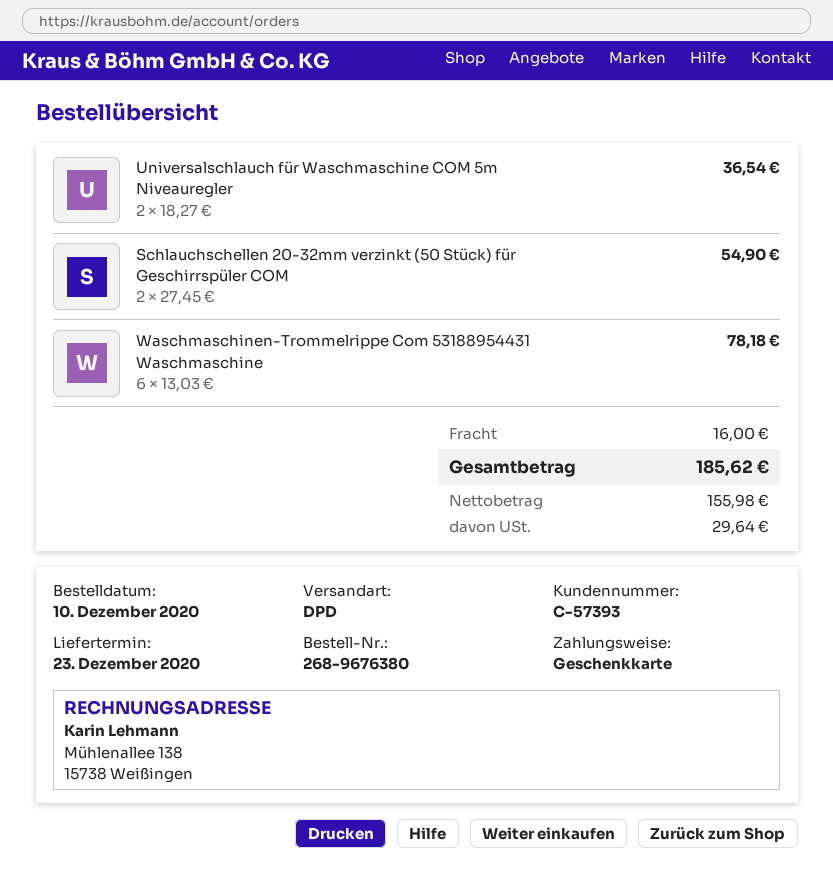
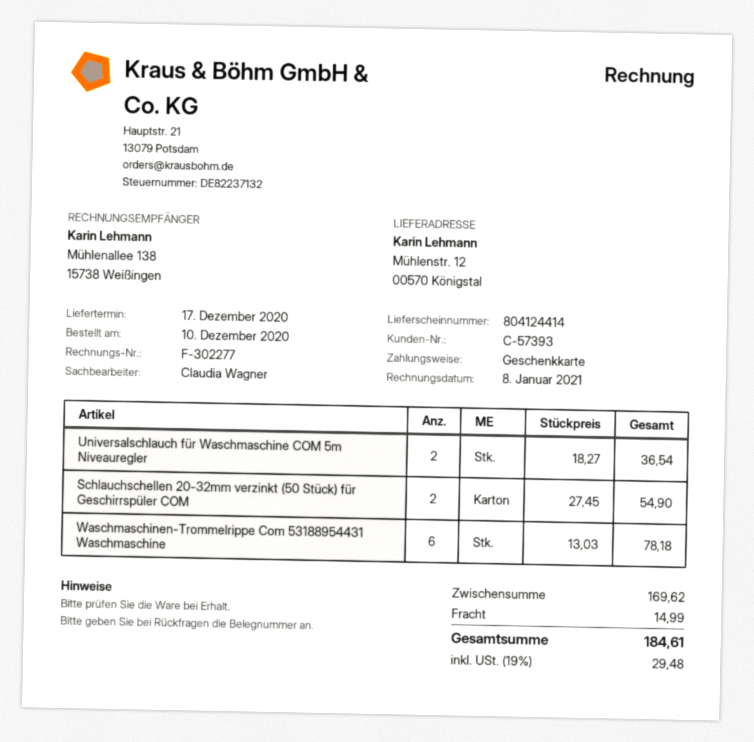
delivery date: 2020-12-23 -> 2020-12-17
shipping: 16.00 -> 14.99
tax: 29.64 -> 29.48
total: 185.62 -> 184.61

